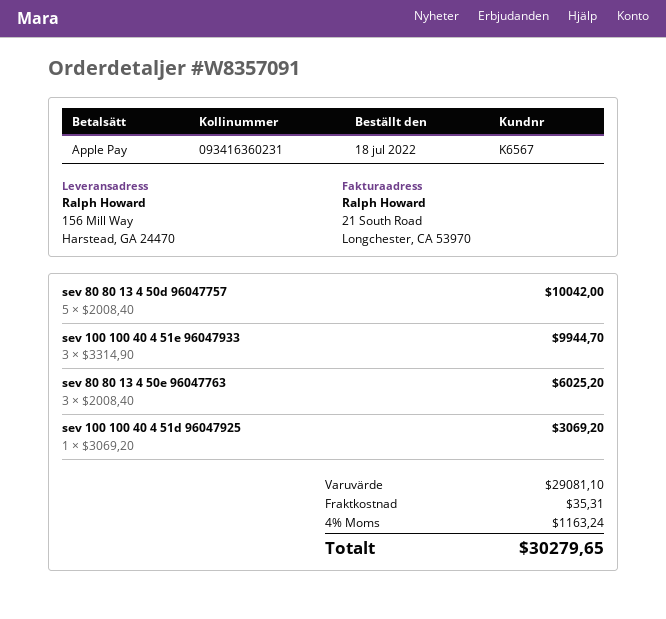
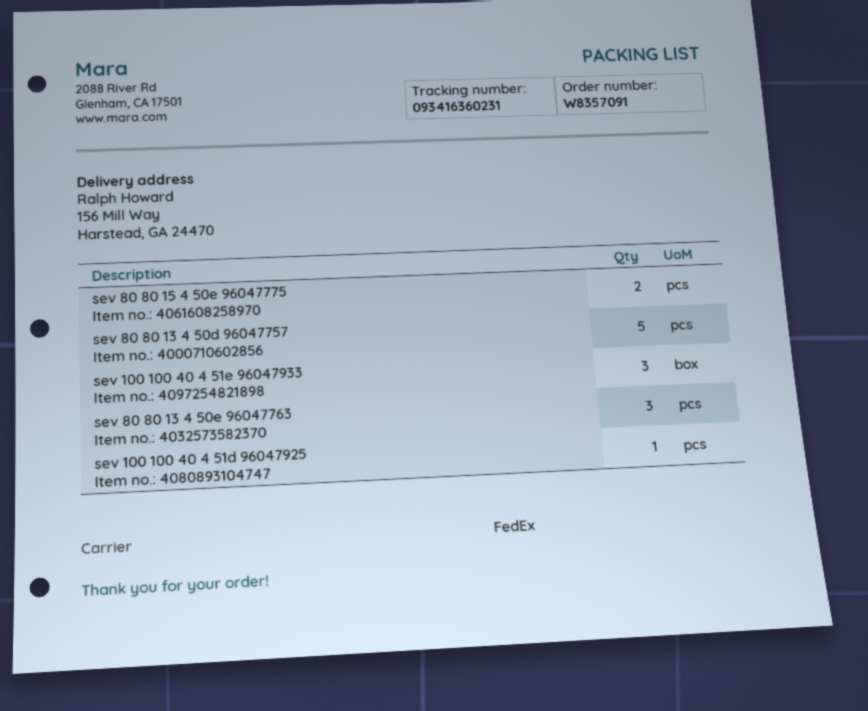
sev 80 80 15 4 50e 96047775: none -> 2

